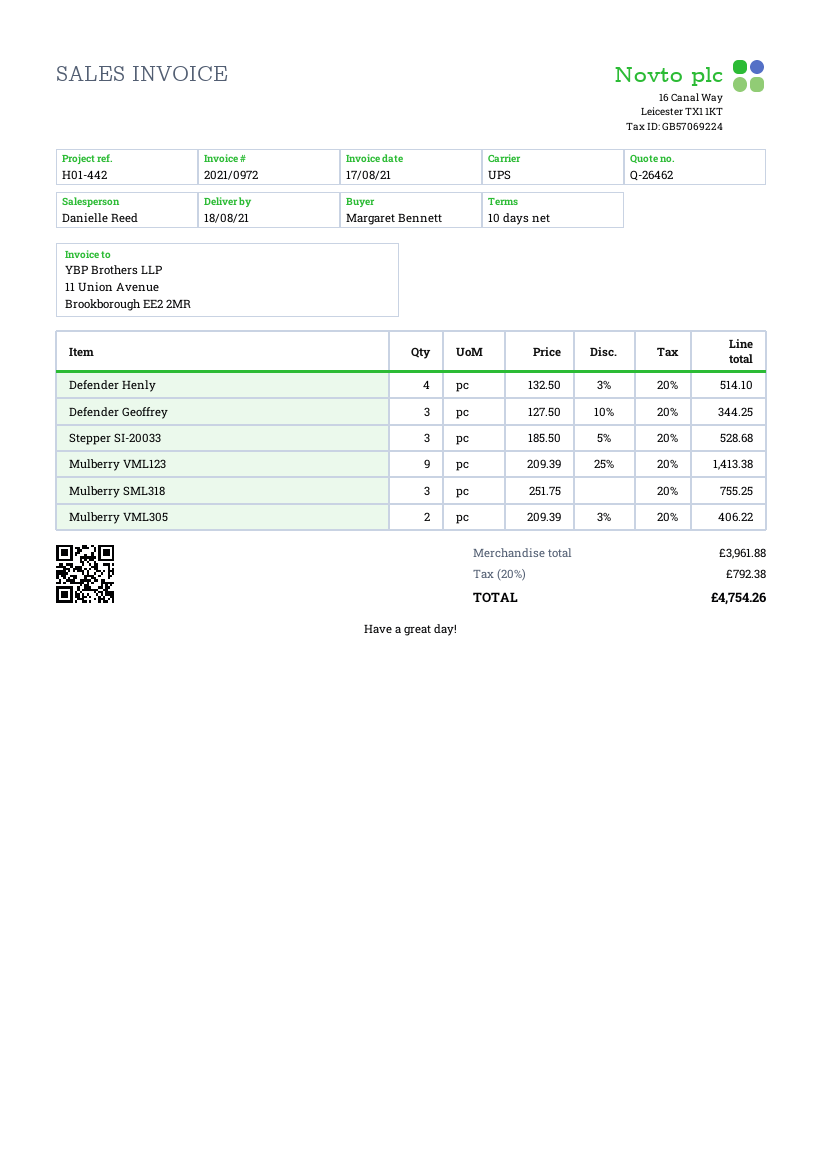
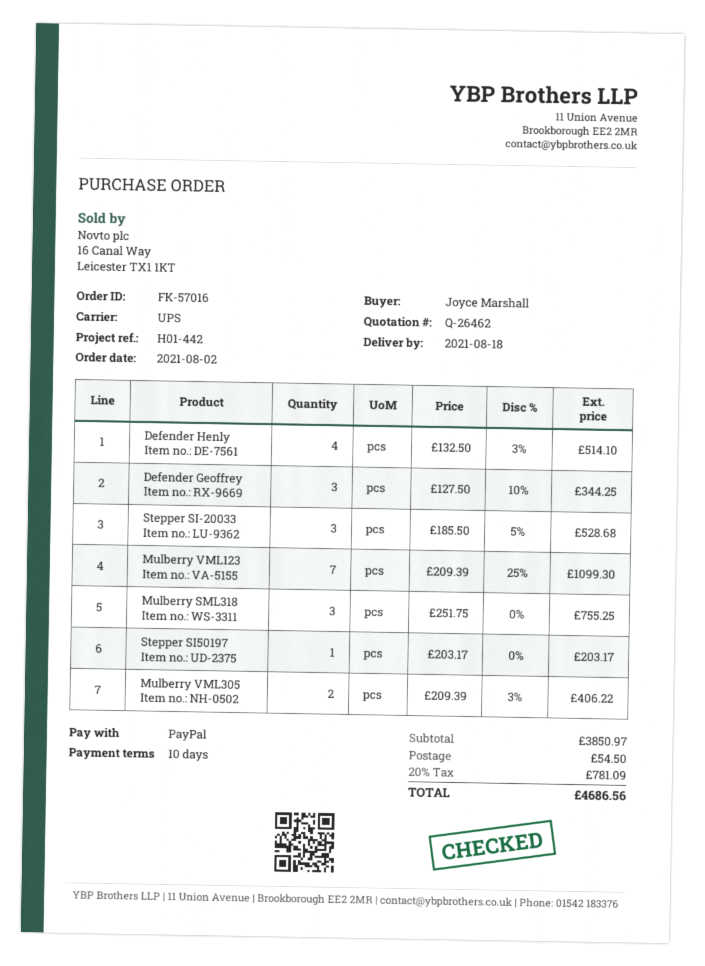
ordered by: Margaret Bennett -> Joyce Marshall
Mulberry VML123: 9 x 209.39 - 25% = 1413.38 -> 7 x 209.39 - 25% = 1099.30
Stepper SI50197: none -> 1 x 203.17 = 203.17
subtotal: 3961.88 -> 3850.97
shipping: none -> 54.50
tax: 20% = 792.38 -> 20% = 781.09
total: 4754.26 -> 4686.56

